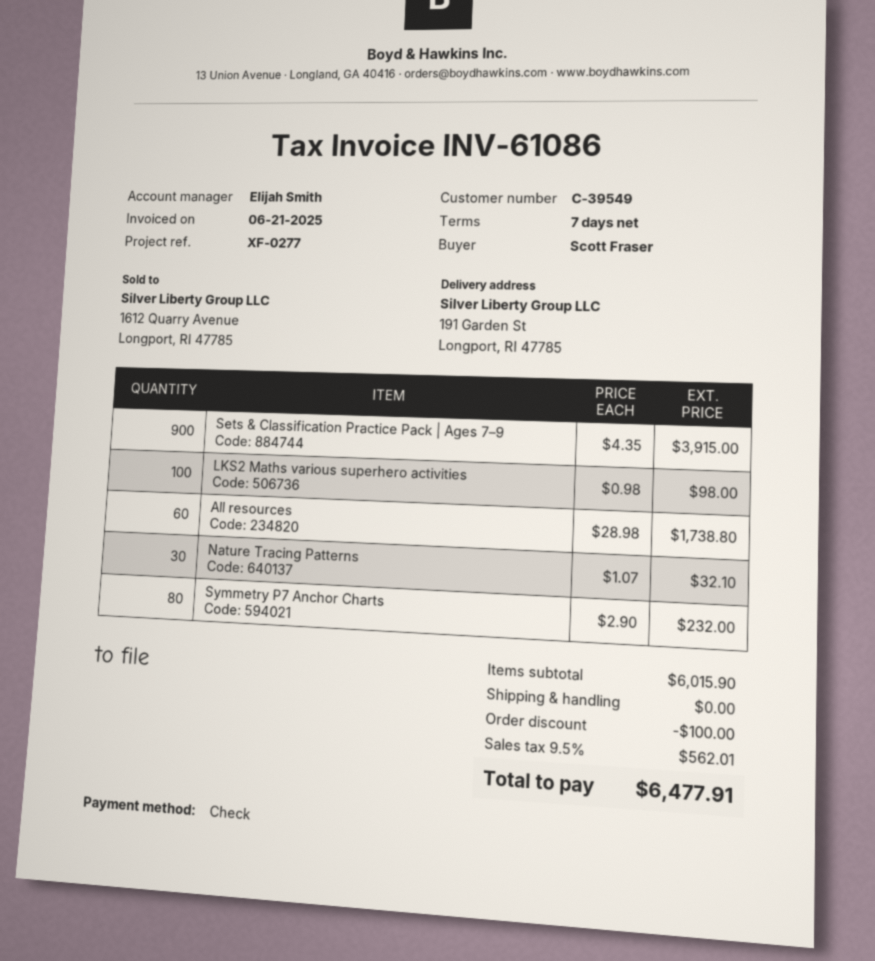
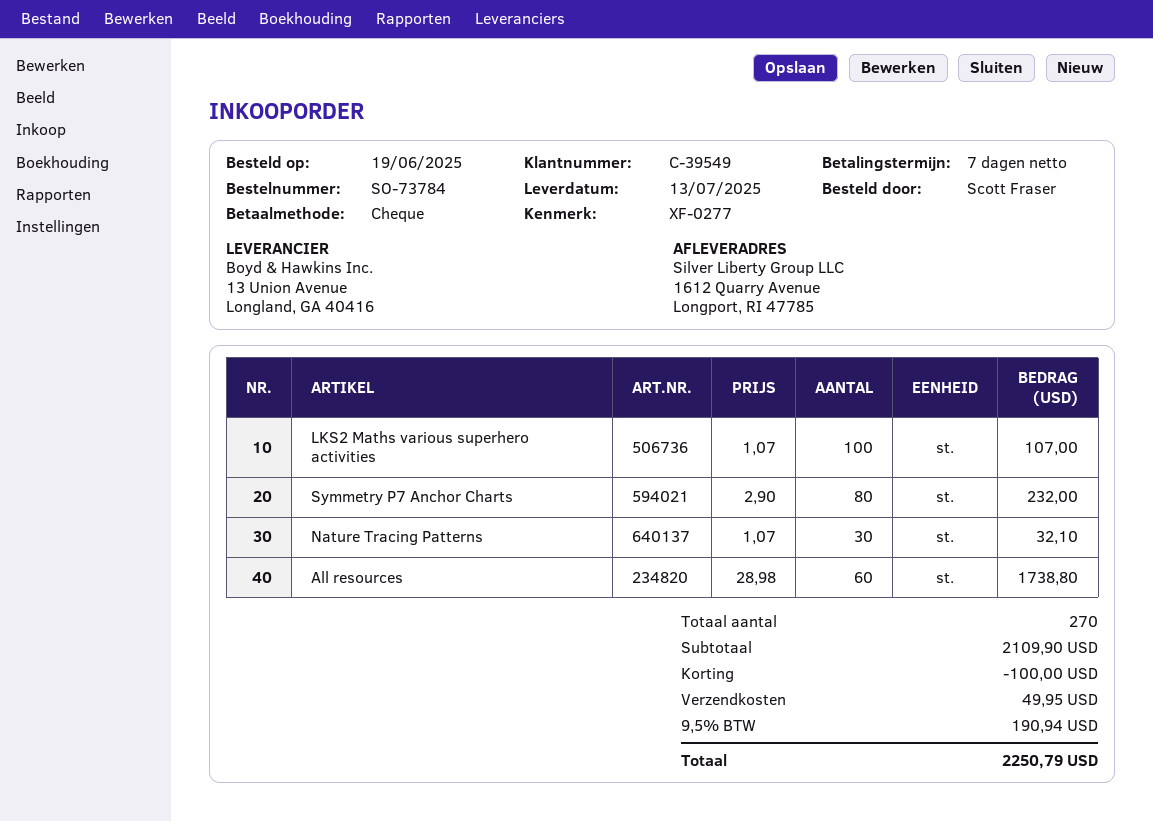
ship to: 191 Garden St, Longport, RI 47785 -> 1612 Quarry Avenue, Longport, RI 47785
Sets & Classification Practice Pack | Ages 7–9: 900 x 4.35 = 3915.00 -> none
LKS2 Maths various superhero activities: 100 x 0.98 = 98.00 -> 100 x 1.07 = 107.00
subtotal: 6015.90 -> 2109.90
shipping: 0.00 -> 49.95
tax: 9.5% = 562.01 -> 9.5% = 190.94
total: 6477.91 -> 2250.79

